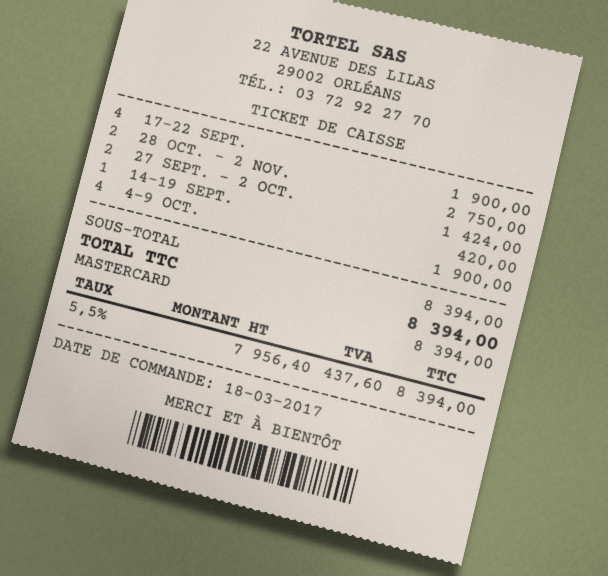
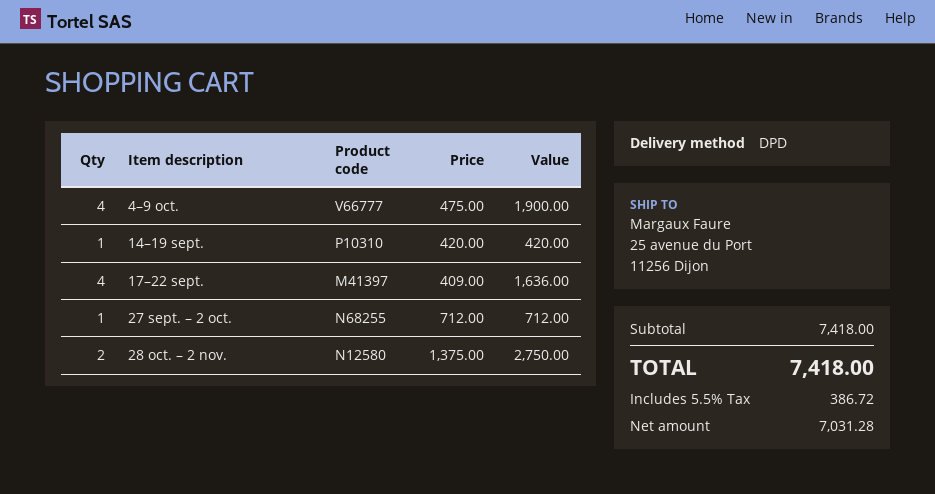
17–22 SEPT.: 4 for 1900.00 -> 4 for 1636.00
27 SEPT. – 2 OCT.: 2 for 1424.00 -> 1 for 712.00
subtotal: 8394.00 -> 7418.00
net: 7956.40 -> 7031.28
tax: 5.5% = 437.60 -> 5.5% = 386.72
total: 8394.00 -> 7418.00

